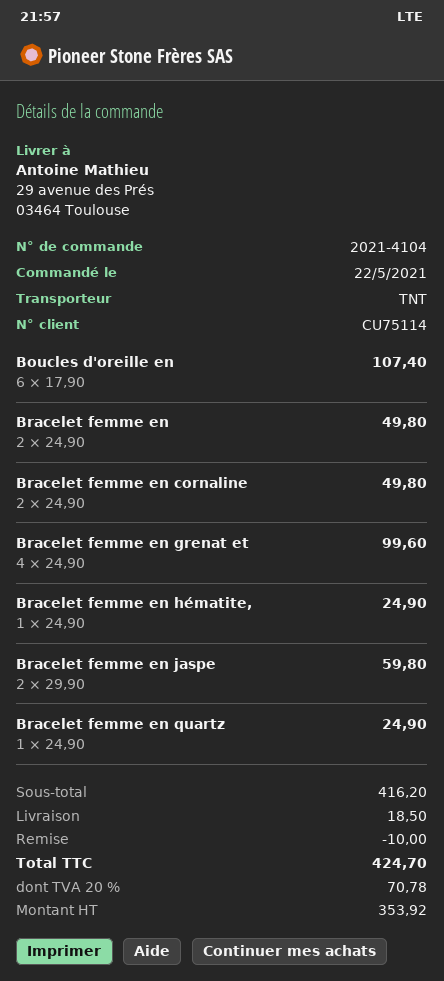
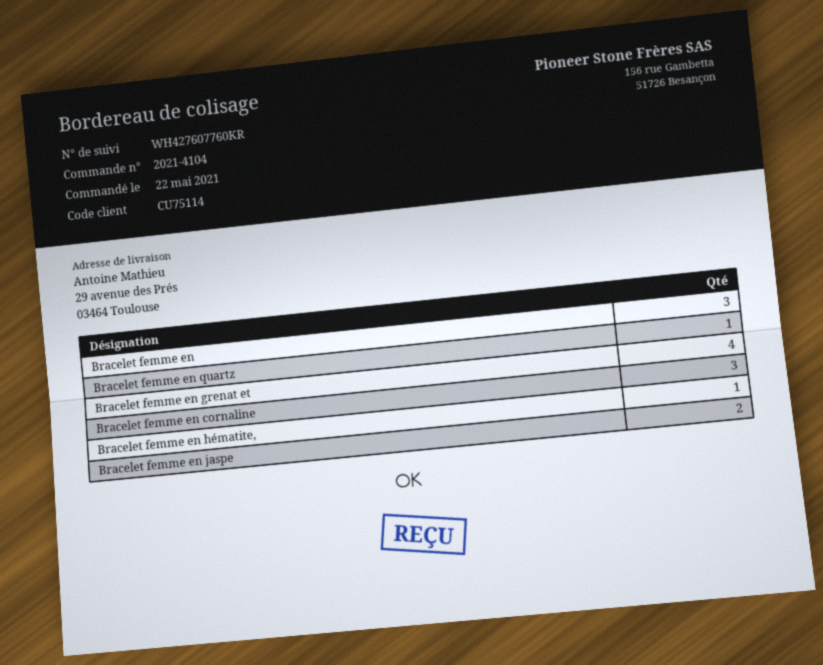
Boucles d'oreille en: 6 -> none
Bracelet femme en: 2 -> 3
Bracelet femme en cornaline: 2 -> 3

